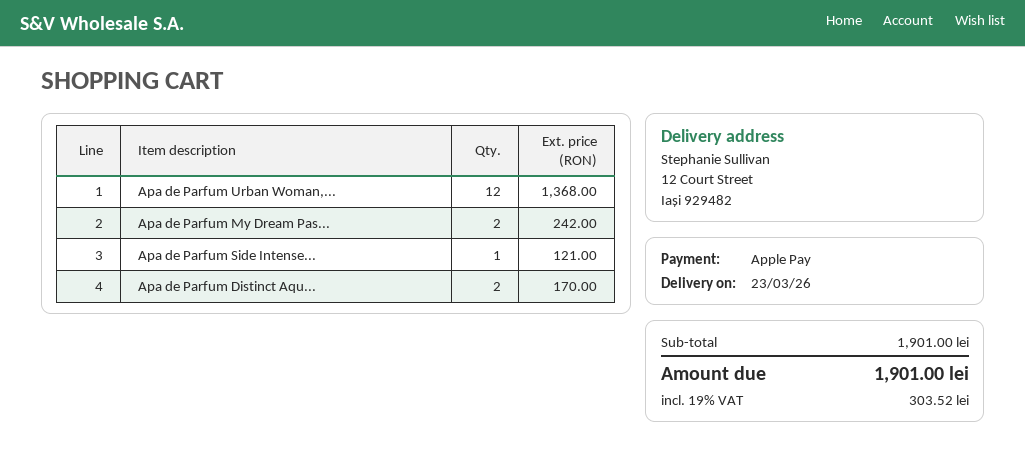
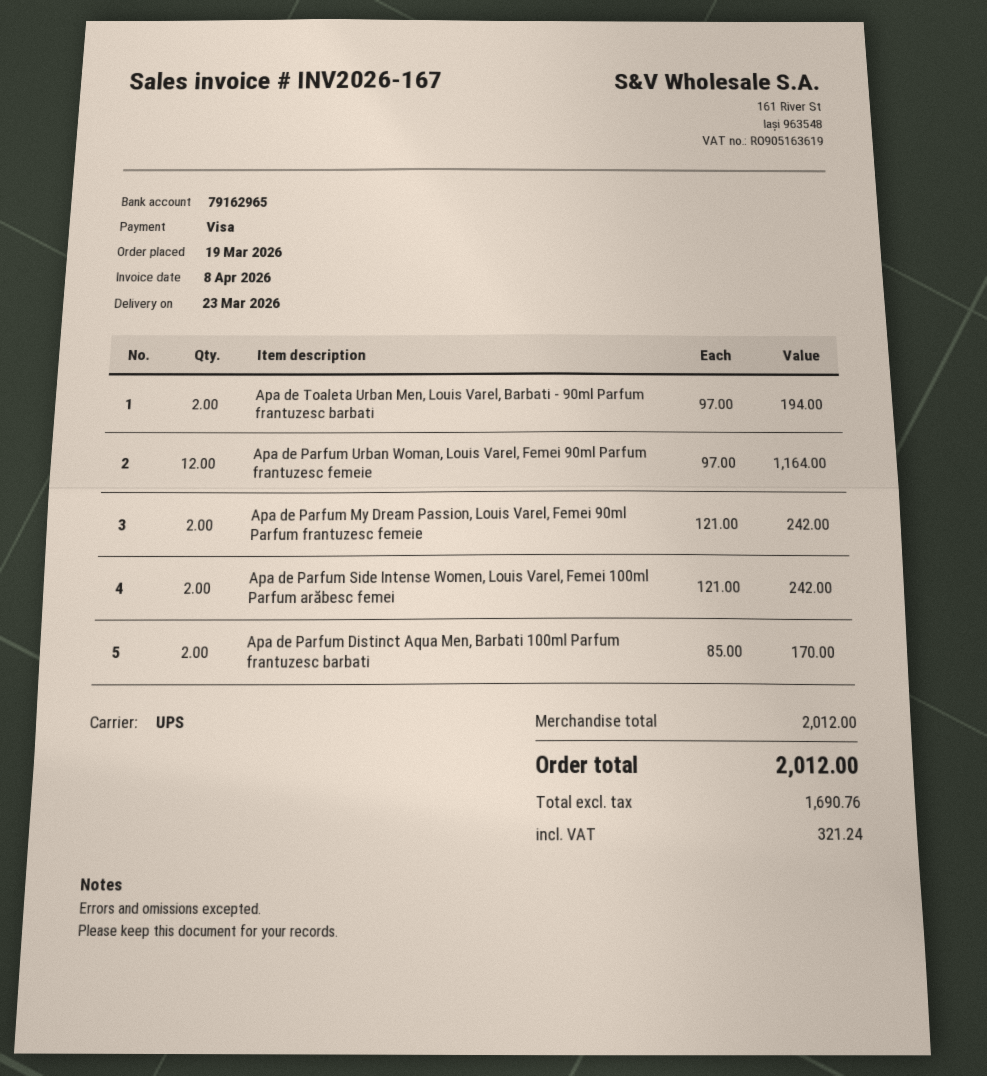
payment method: Apple Pay -> Visa
Apa de Parfum Urban Woman,...: 12 for 1368.00 -> 12 for 1164.00
Apa de Parfum Side Intense...: 1 for 121.00 -> 2 for 242.00
Apa de Toaleta Urban Men, Louis Varel, Barbati - 90ml Parfum frantuzesc barbati: none -> 2 for 194.00
subtotal: 1901.00 -> 2012.00
tax: 303.52 -> 321.24
total: 1901.00 -> 2012.00

